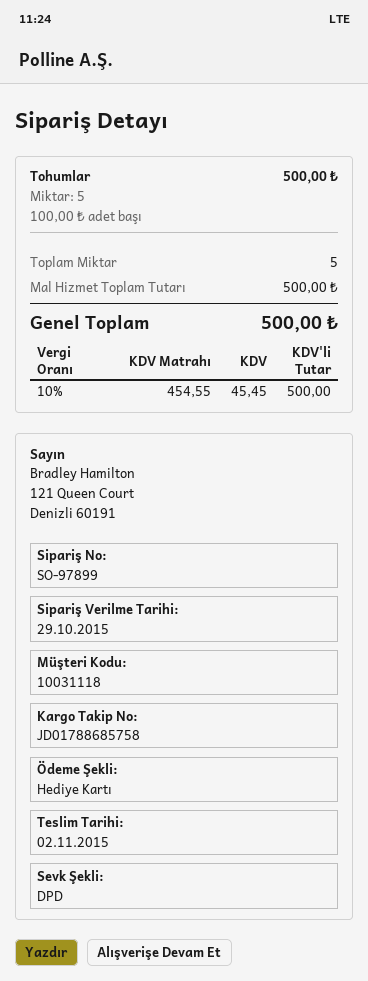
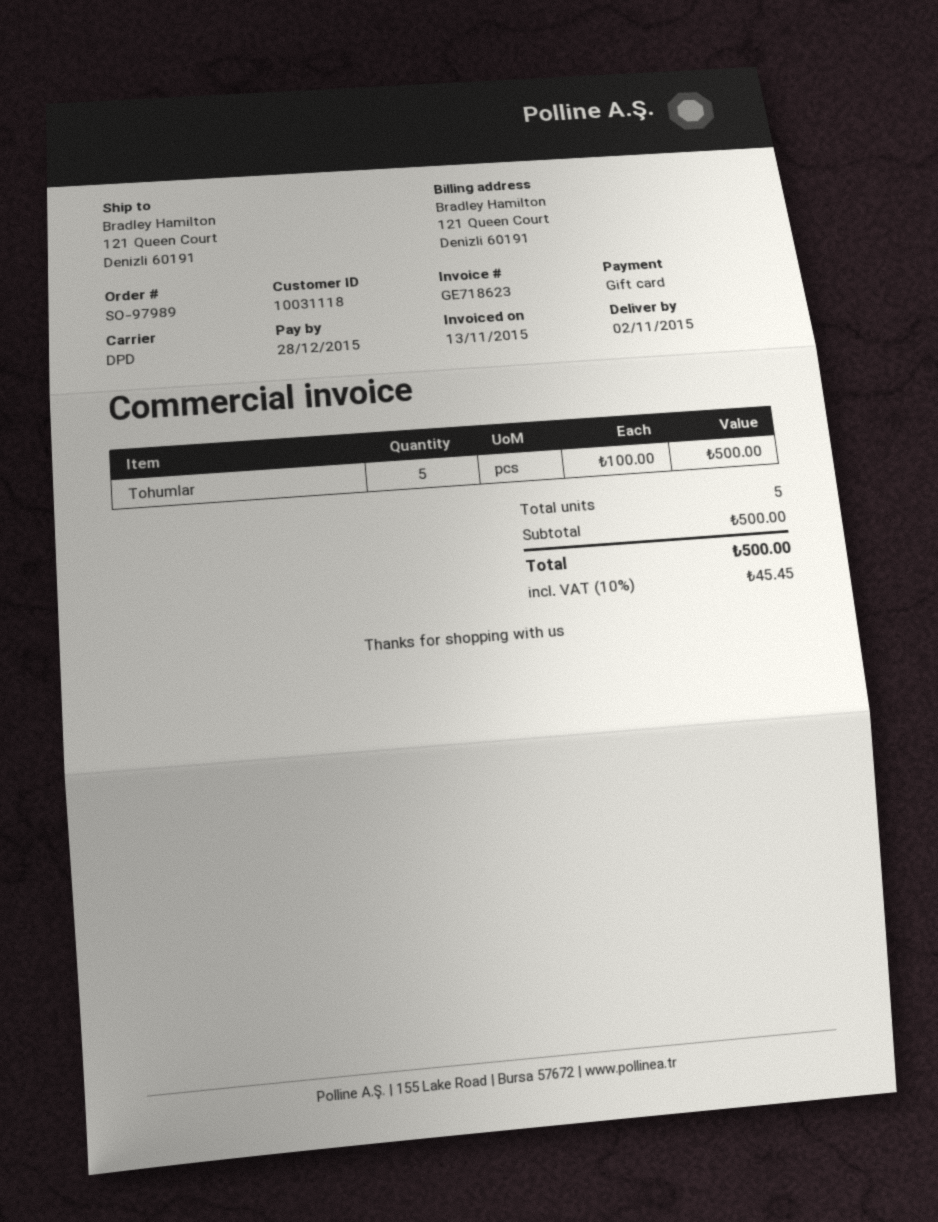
order number: SO-97899 -> SO-97989

